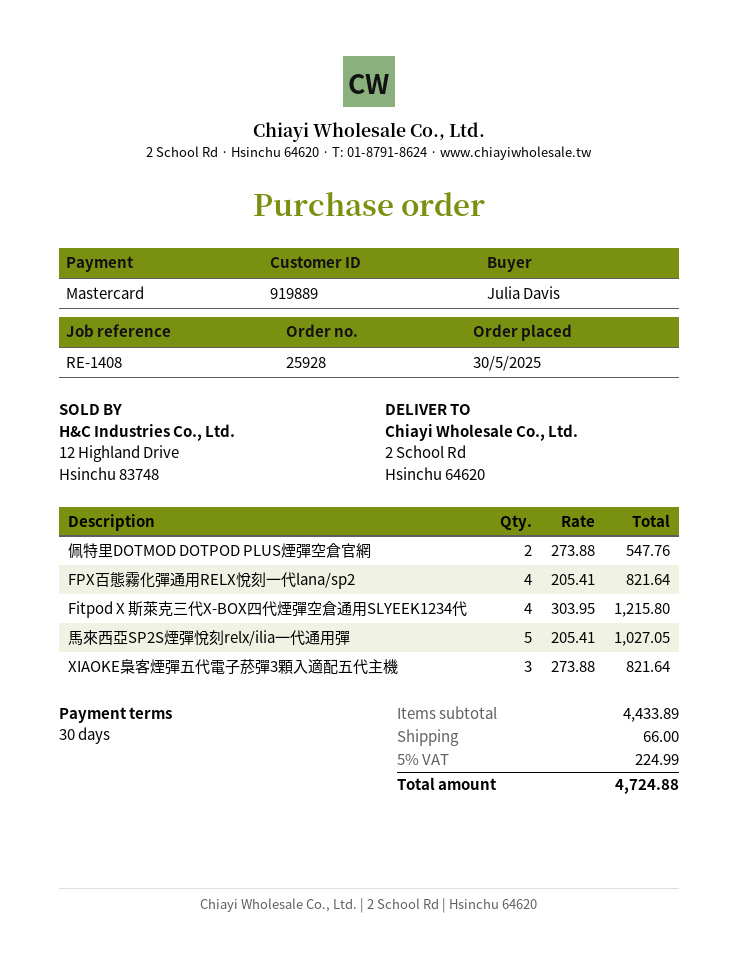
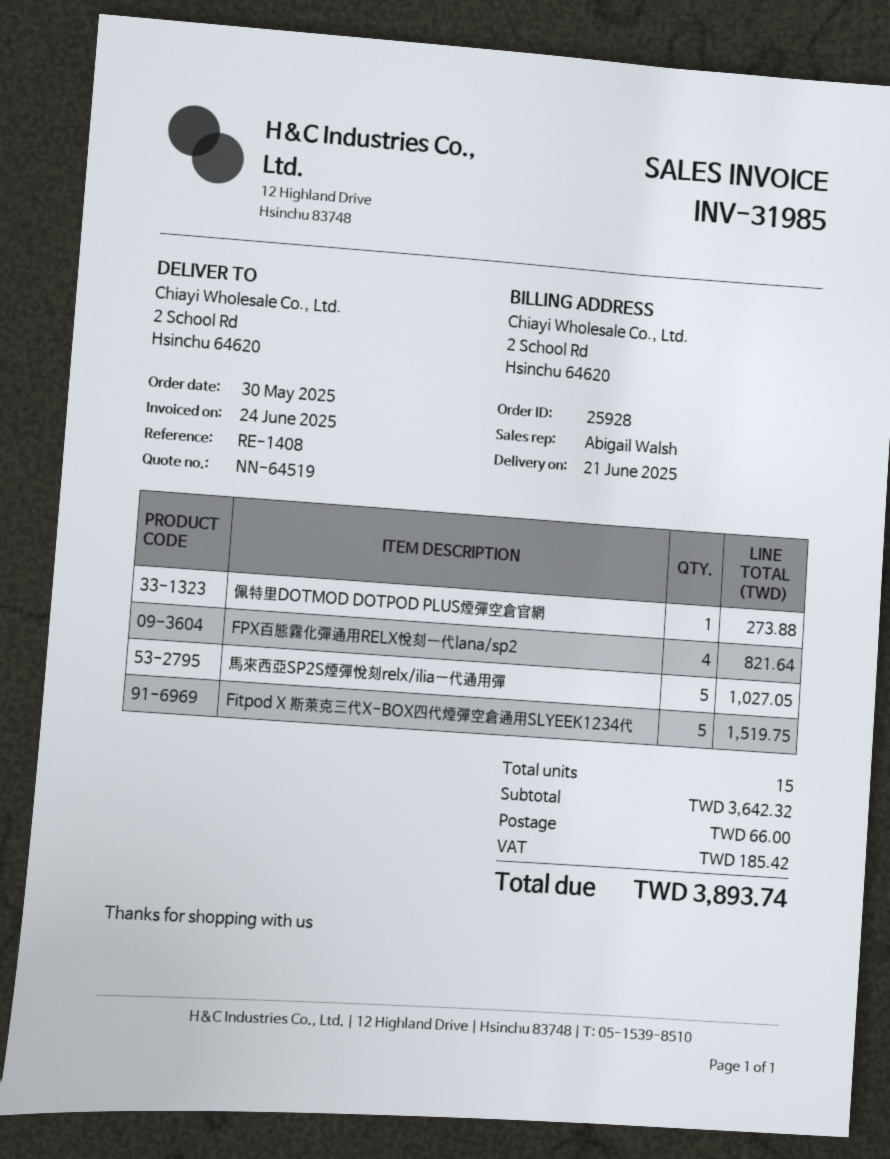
佩特里DOTMOD DOTPOD PLUS煙彈空倉官網: 2 for 547.76 -> 1 for 273.88
Fitpod X 斯萊克三代X-BOX四代煙彈空倉通用SLYEEK1234代: 4 for 1215.80 -> 5 for 1519.75
XIAOKE梟客煙彈五代電子菸彈3顆入適配五代主機: 3 for 821.64 -> none
subtotal: 4433.89 -> 3642.32
tax: 224.99 -> 185.42
total: 4724.88 -> 3893.74

